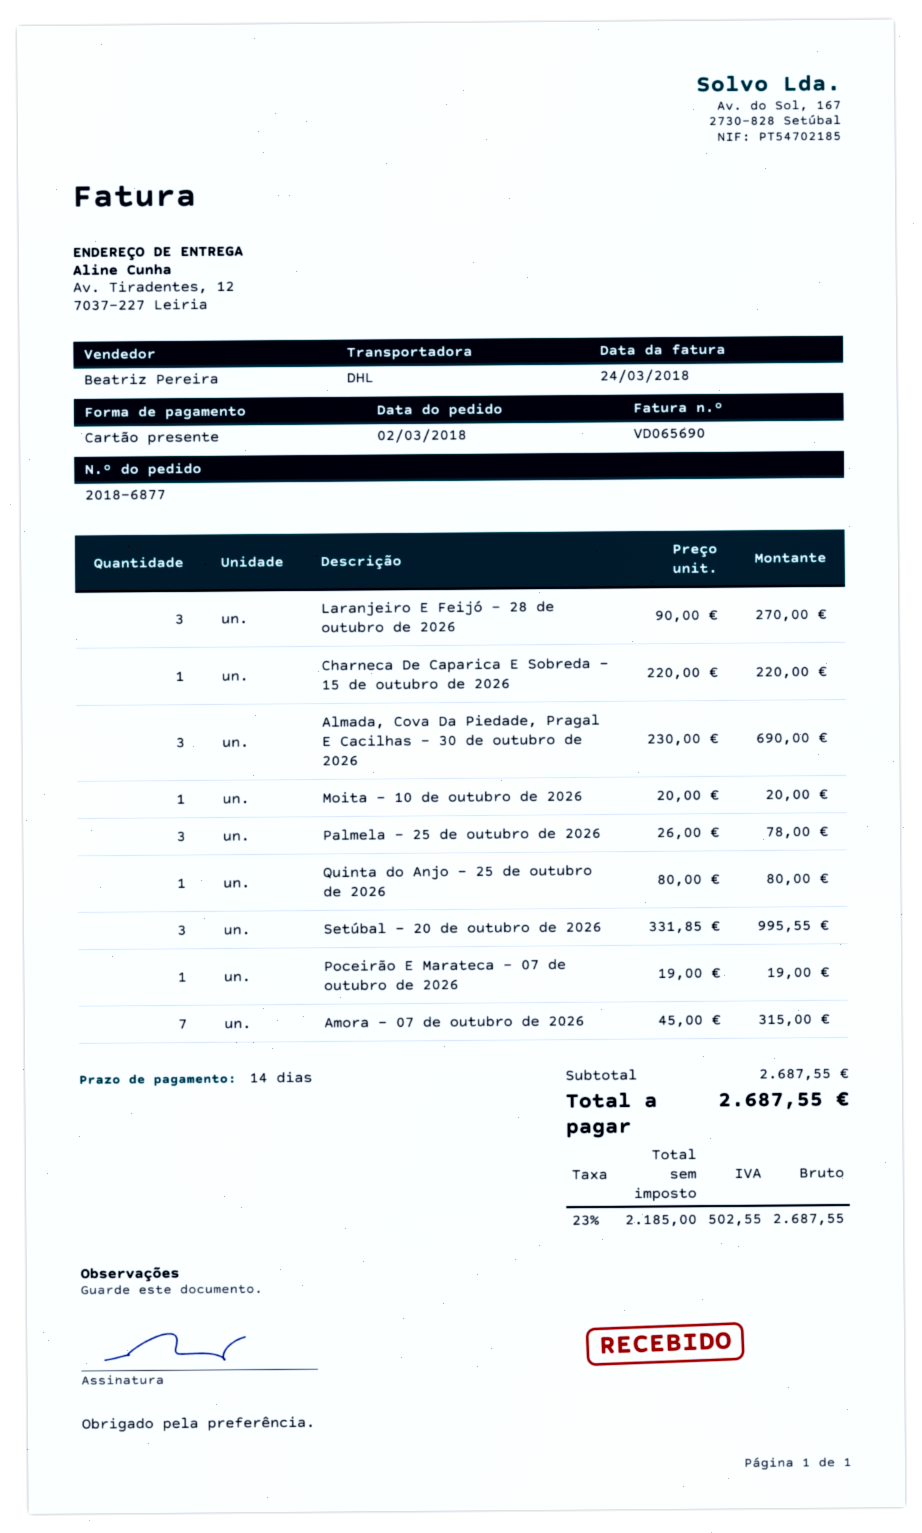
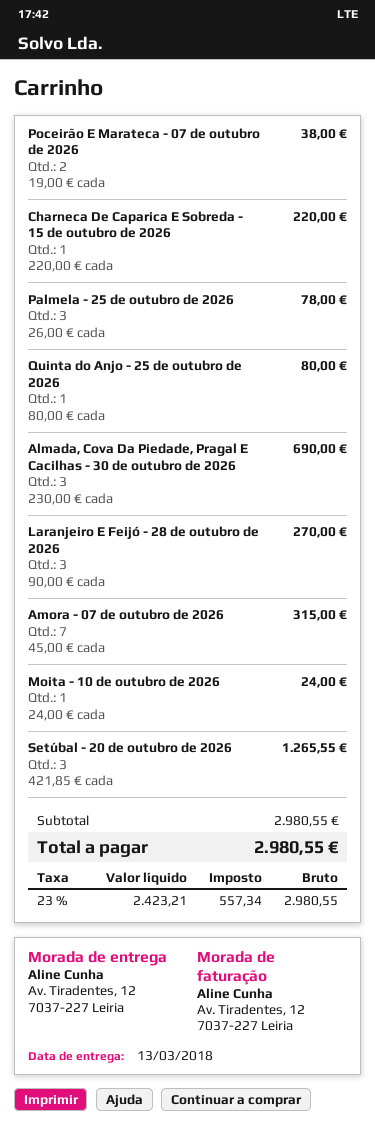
Moita - 10 de outubro de 2026: 1 x 20.00 = 20.00 -> 1 x 24.00 = 24.00
Setúbal - 20 de outubro de 2026: 3 x 331.85 = 995.55 -> 3 x 421.85 = 1265.55
Poceirão E Marateca - 07 de outubro de 2026: 1 x 19.00 = 19.00 -> 2 x 19.00 = 38.00
subtotal: 2687.55 -> 2980.55
net: 2185.00 -> 2423.21
tax: 23% = 502.55 -> 23% = 557.34
total: 2687.55 -> 2980.55

